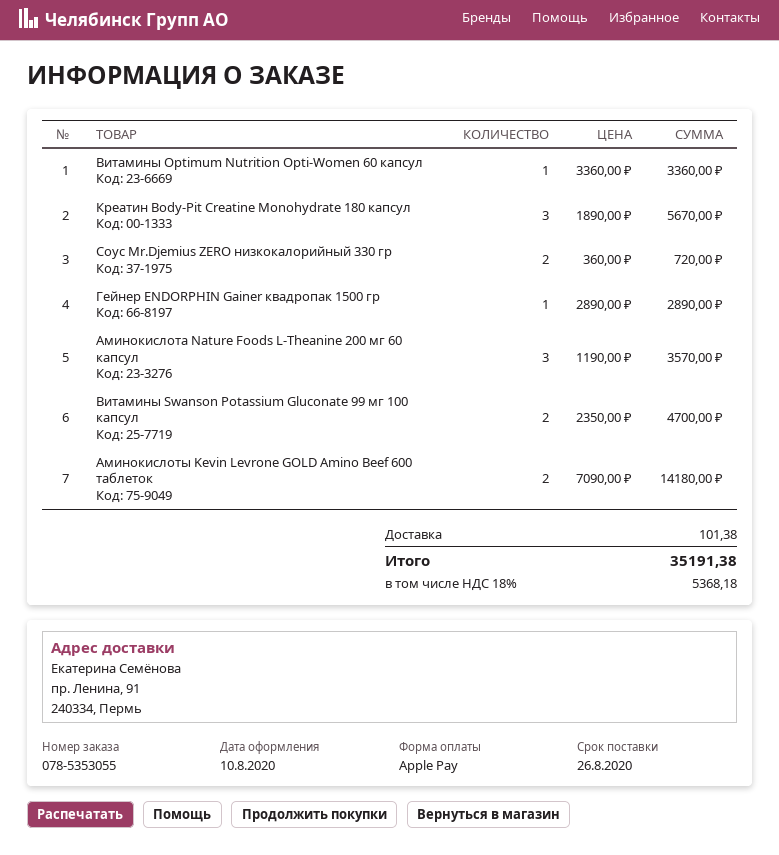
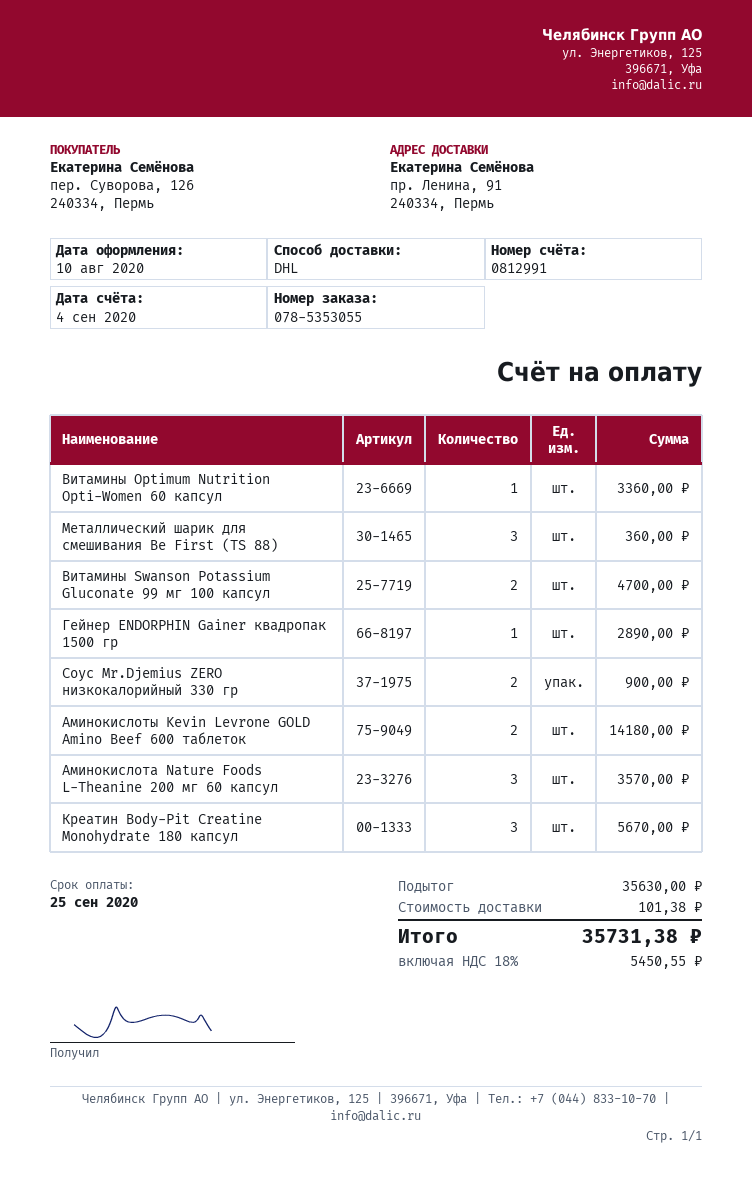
Соус Mr.Djemius ZERO низкокалорийный 330 гр: 2 for 720.00 -> 2 for 900.00
Металлический шарик для смешивания Be First (TS 88): none -> 3 for 360.00
tax: 18% = 5368.18 -> 18% = 5450.55
total: 35191.38 -> 35731.38

